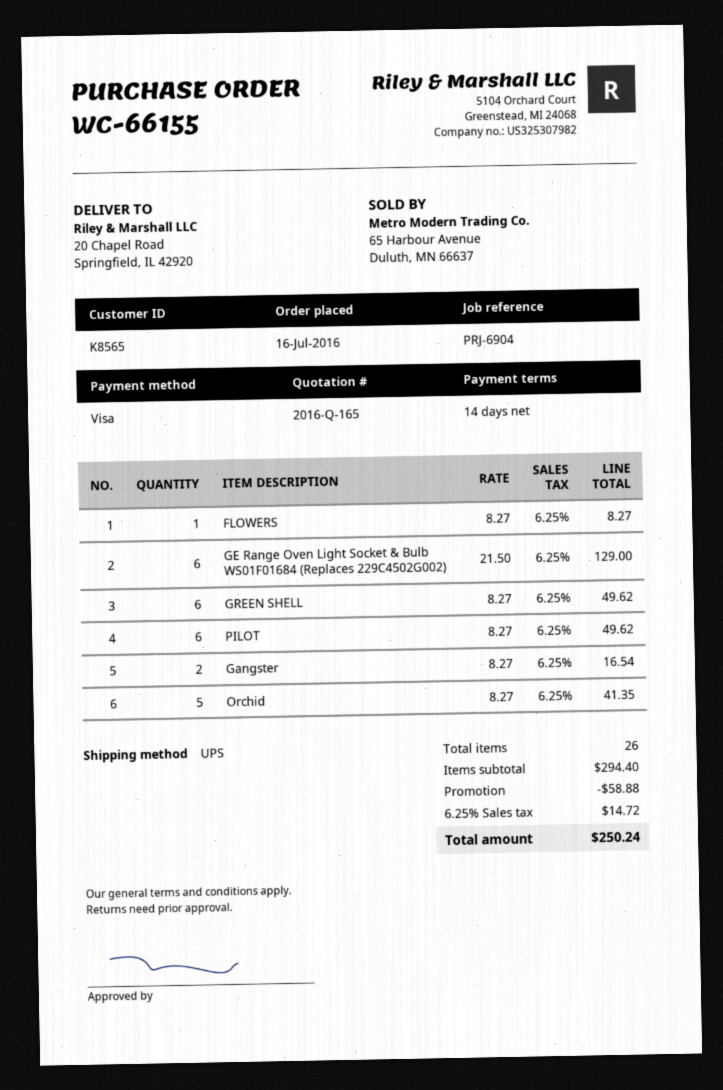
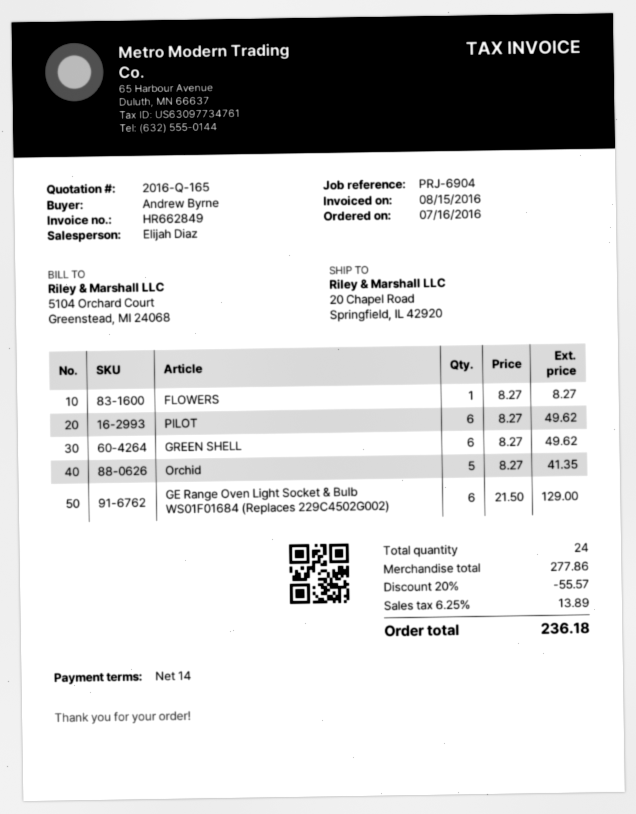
Gangster: 2 x 8.27 = 16.54 -> none
total quantity: 26 -> 24
subtotal: 294.40 -> 277.86
discount: 58.88 -> 55.57
tax: 6.25% = 14.72 -> 6.25% = 13.89
total: 250.24 -> 236.18

